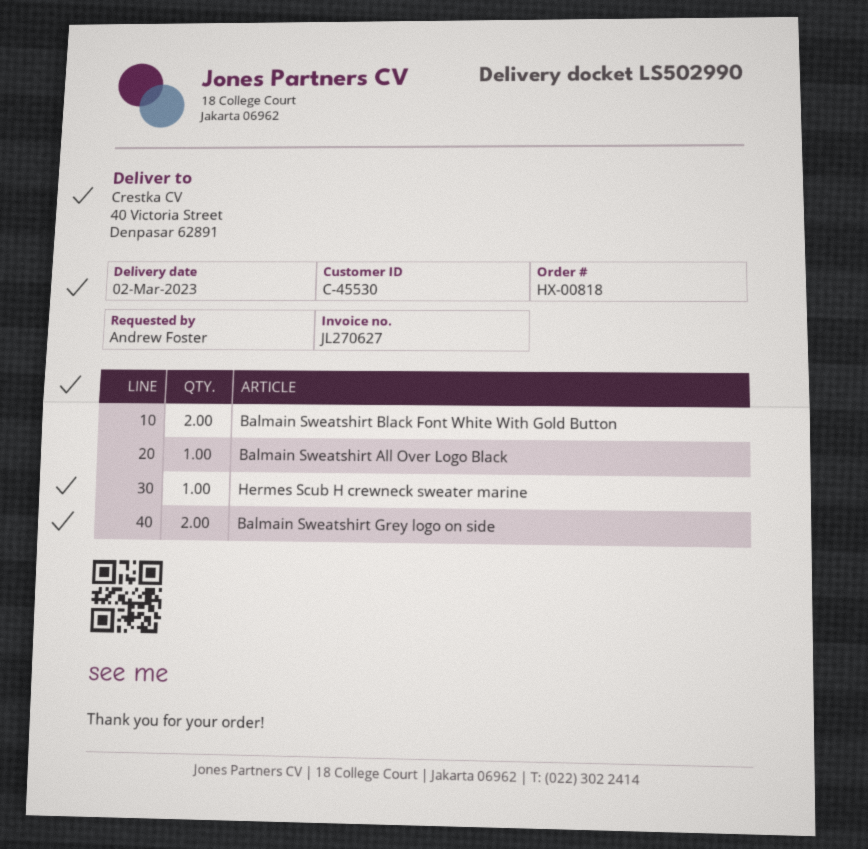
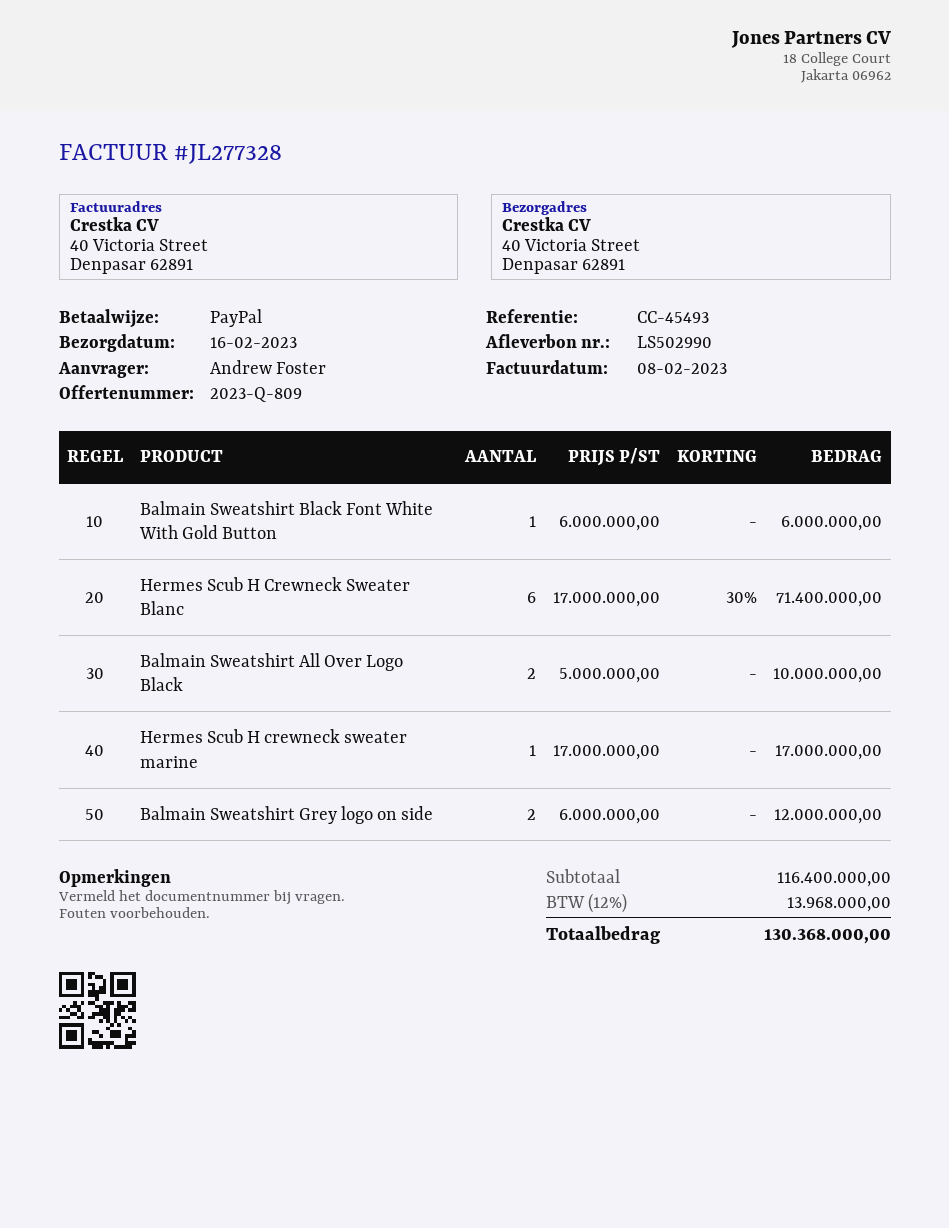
delivery date: 2023-03-02 -> 2023-02-16
invoice number: JL270627 -> JL277328
Balmain Sweatshirt Black Font White With Gold Button: 2 -> 1
Balmain Sweatshirt All Over Logo Black: 1 -> 2
Hermes Scub H Crewneck Sweater Blanc: none -> 6

